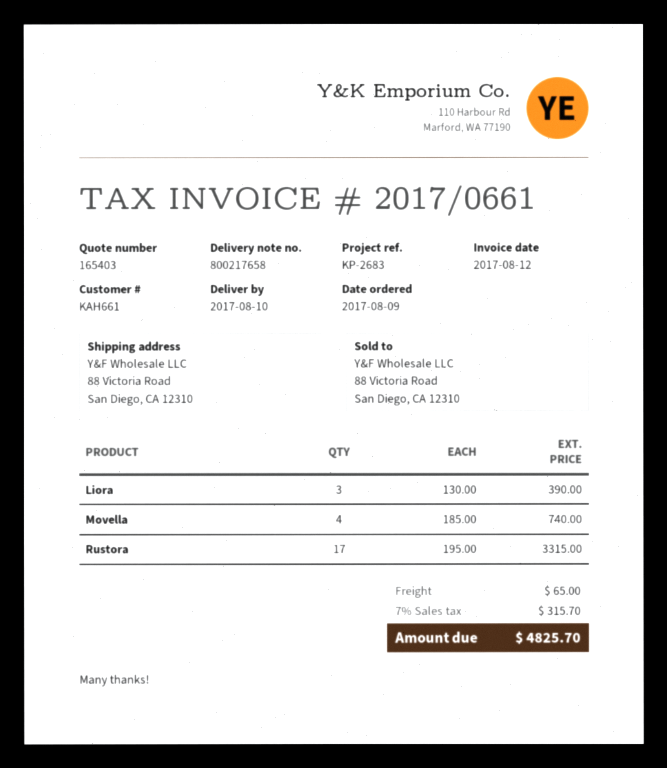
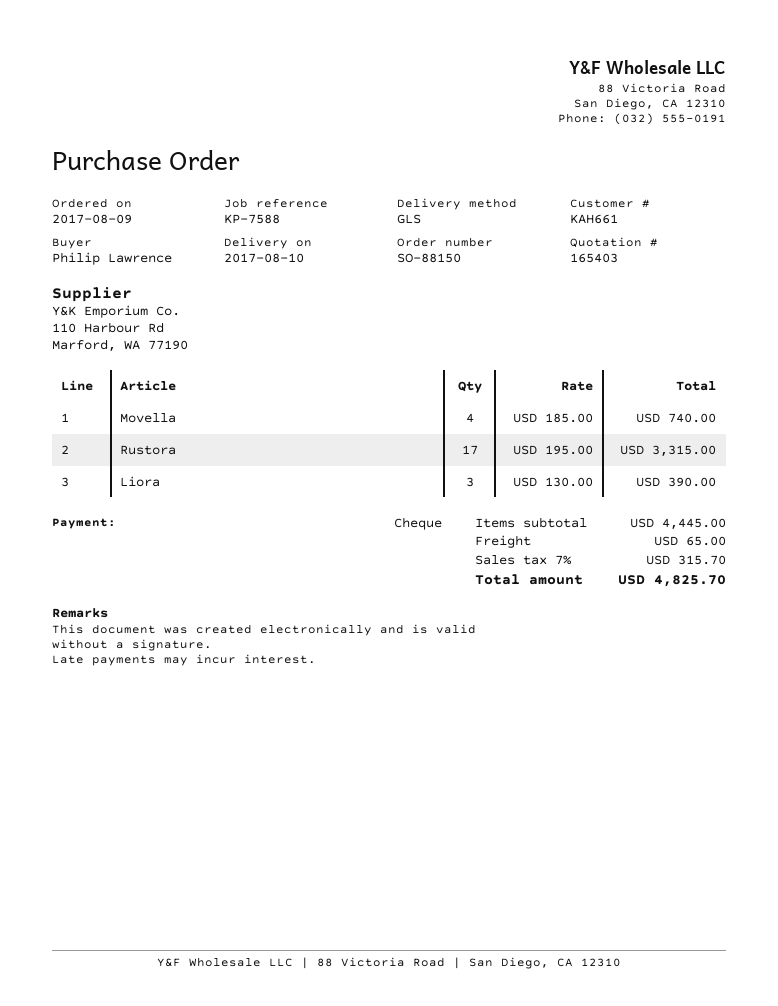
reference: KP-2683 -> KP-7588

